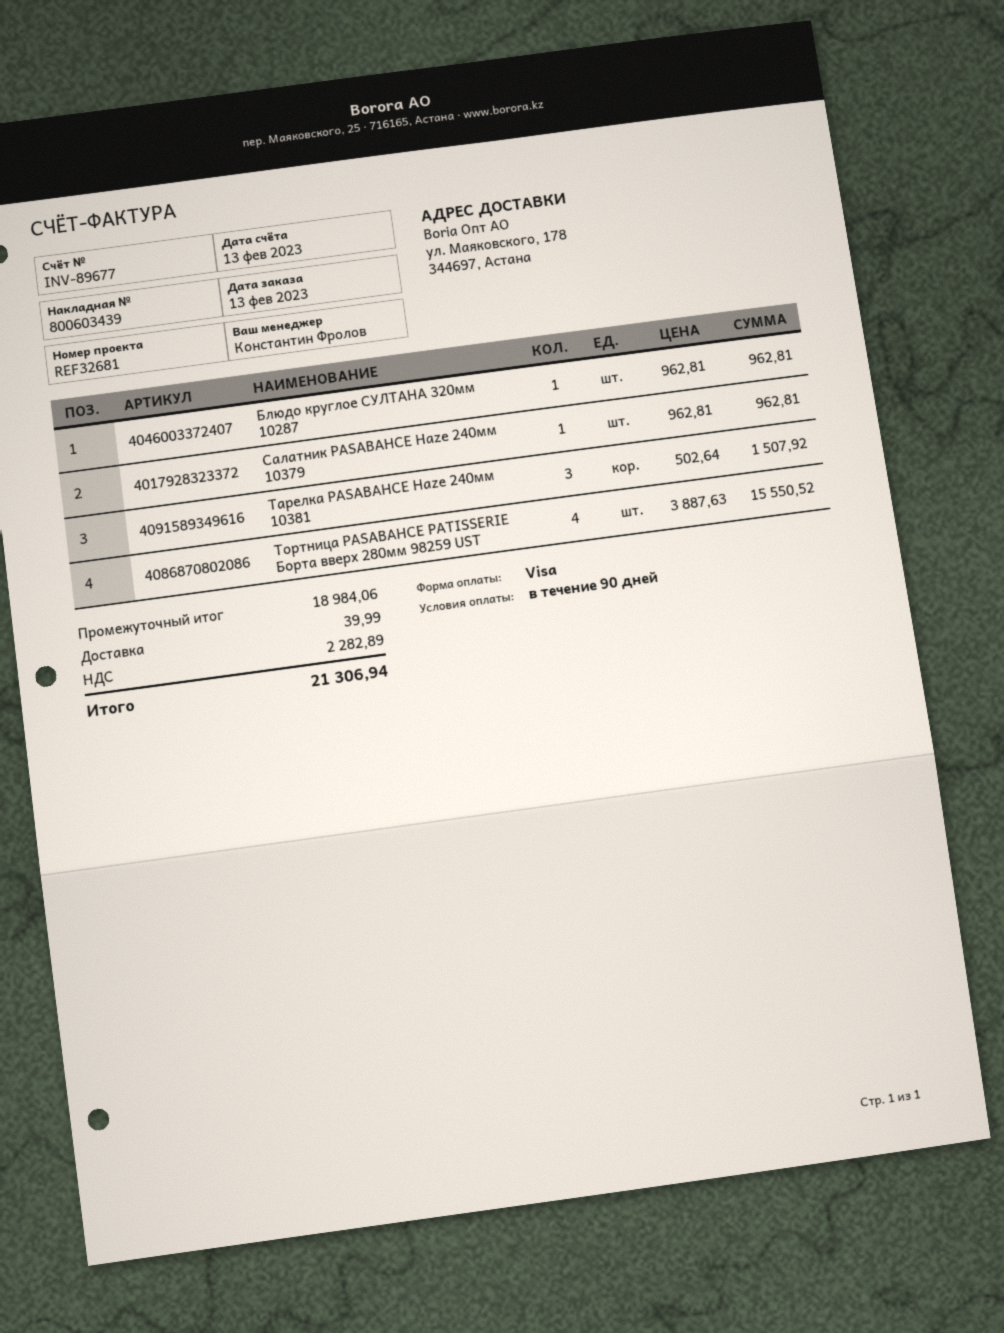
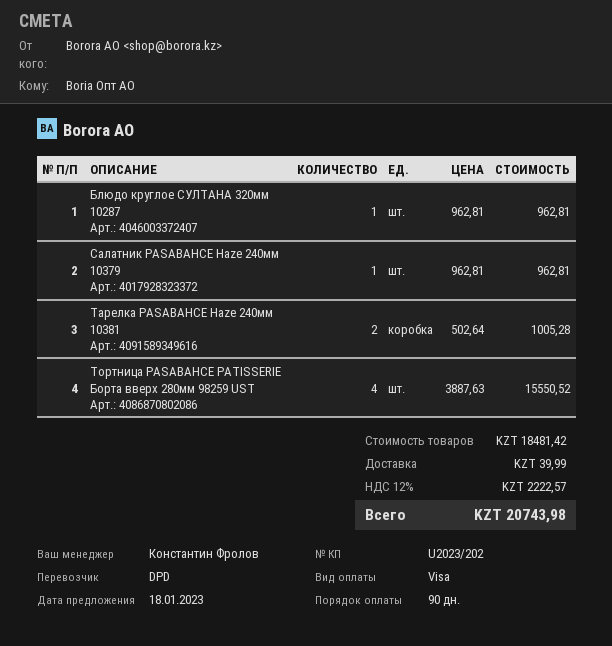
Тарелка PASABAHCE Haze 240мм 10381: 3 x 502.64 = 1507.92 -> 2 x 502.64 = 1005.28
subtotal: 18984.06 -> 18481.42
tax: 2282.89 -> 2222.57
total: 21306.94 -> 20743.98

